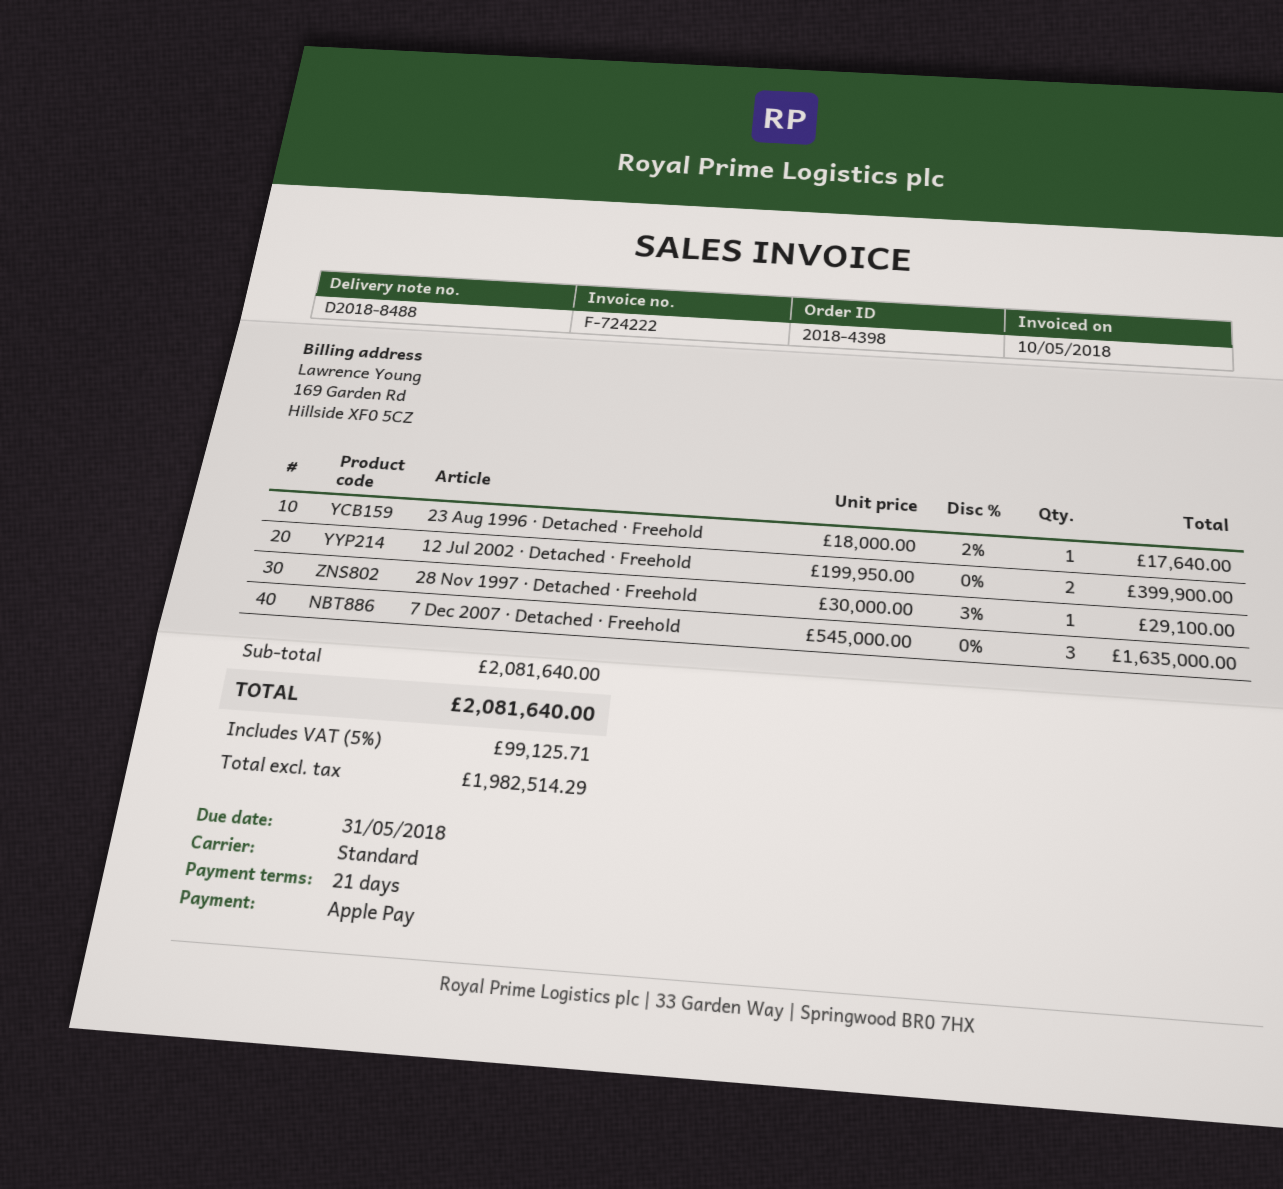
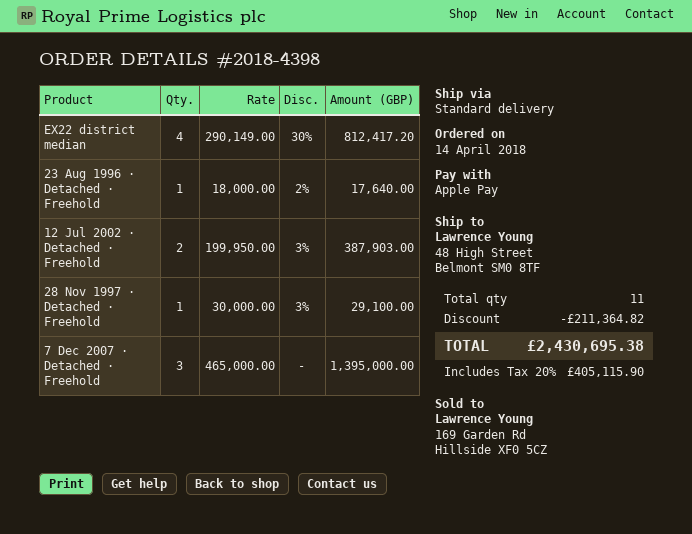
12 Jul 2002 · Detached · Freehold: 2 x 199950.00 = 399900.00 -> 2 x 199950.00 - 3% = 387903.00
7 Dec 2007 · Detached · Freehold: 3 x 545000.00 = 1635000.00 -> 3 x 465000.00 = 1395000.00
EX22 district median: none -> 4 x 290149.00 - 30% = 812417.20
discount: none -> 211364.82
tax: 5% = 99125.71 -> 20% = 405115.90
total: 2081640.00 -> 2430695.38

